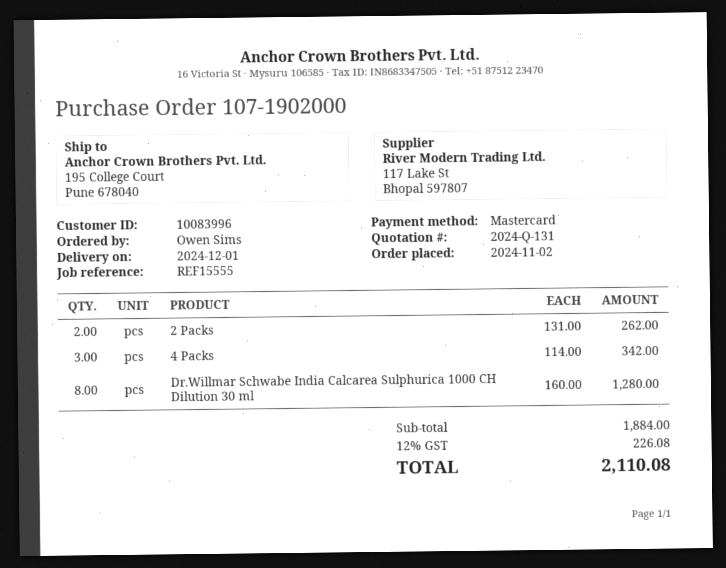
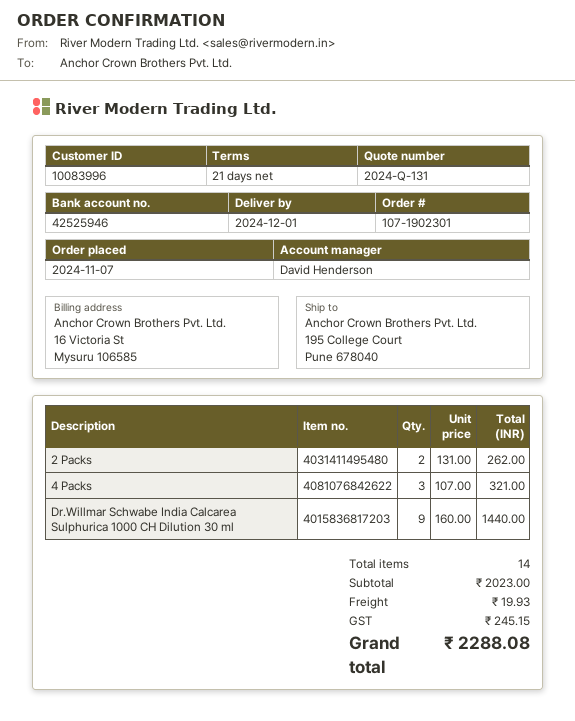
order number: 107-1902000 -> 107-1902301
order date: 2024-11-02 -> 2024-11-07
4 Packs: 3 x 114.00 = 342.00 -> 3 x 107.00 = 321.00
Dr.Willmar Schwabe India Calcarea Sulphurica 1000 CH Dilution 30 ml: 8 x 160.00 = 1280.00 -> 9 x 160.00 = 1440.00
subtotal: 1884.00 -> 2023.00
shipping: none -> 19.93
tax: 226.08 -> 245.15
total: 2110.08 -> 2288.08

